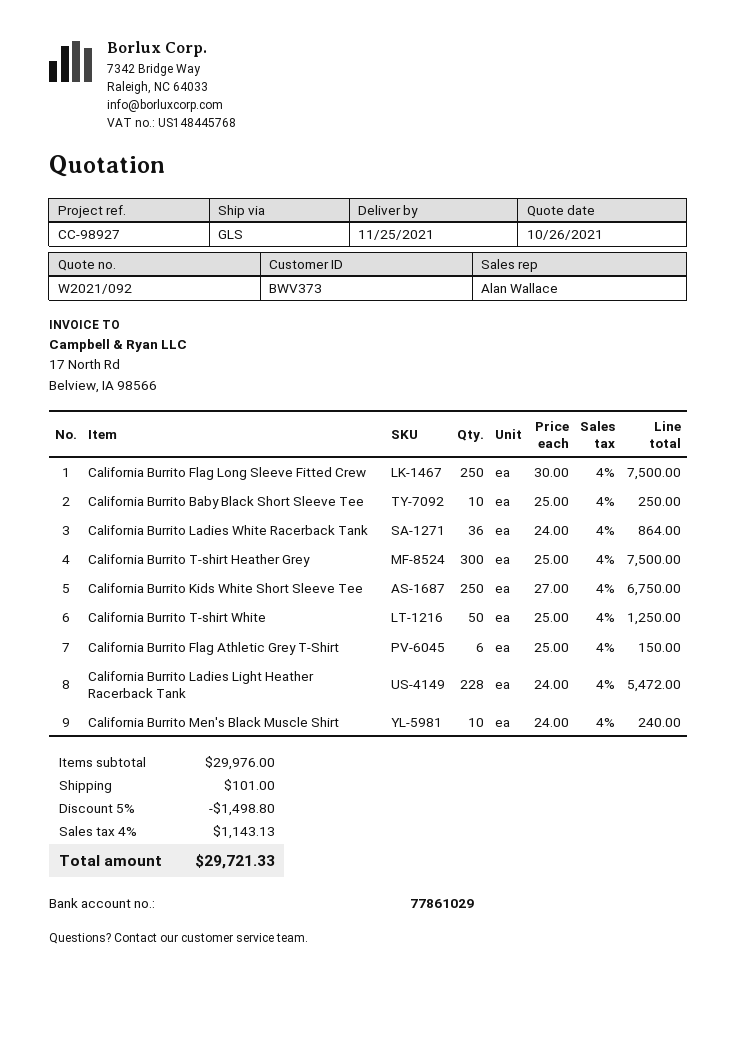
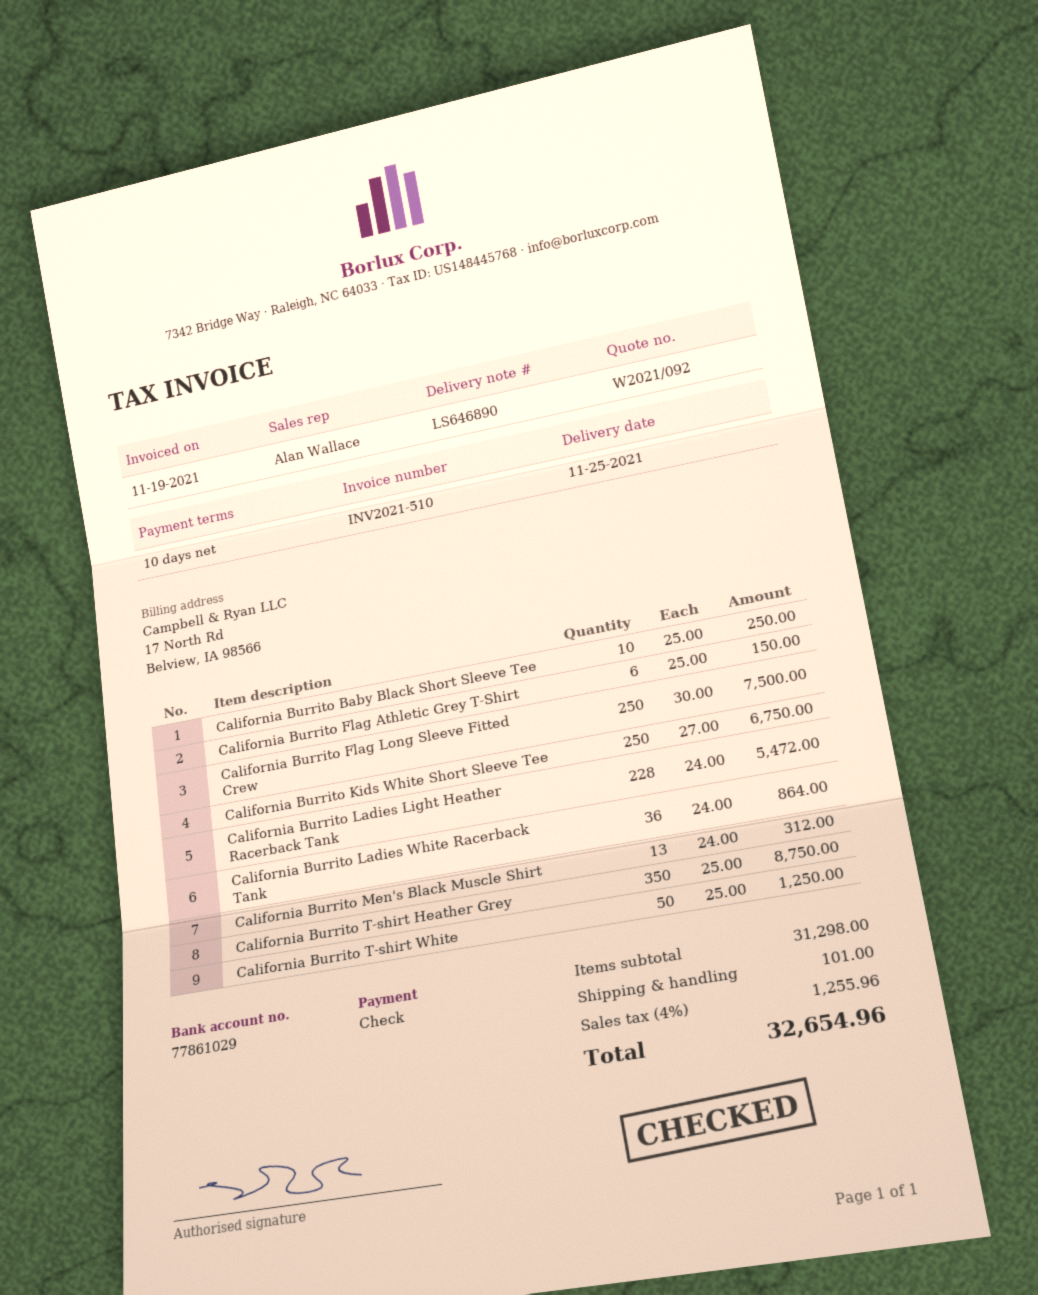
California Burrito T-shirt Heather Grey: 300 x 25.00 = 7500.00 -> 350 x 25.00 = 8750.00
California Burrito Men's Black Muscle Shirt: 10 x 24.00 = 240.00 -> 13 x 24.00 = 312.00
subtotal: 29976.00 -> 31298.00
discount: 5% = 1498.80 -> none
tax: 4% = 1143.13 -> 4% = 1255.96
total: 29721.33 -> 32654.96

